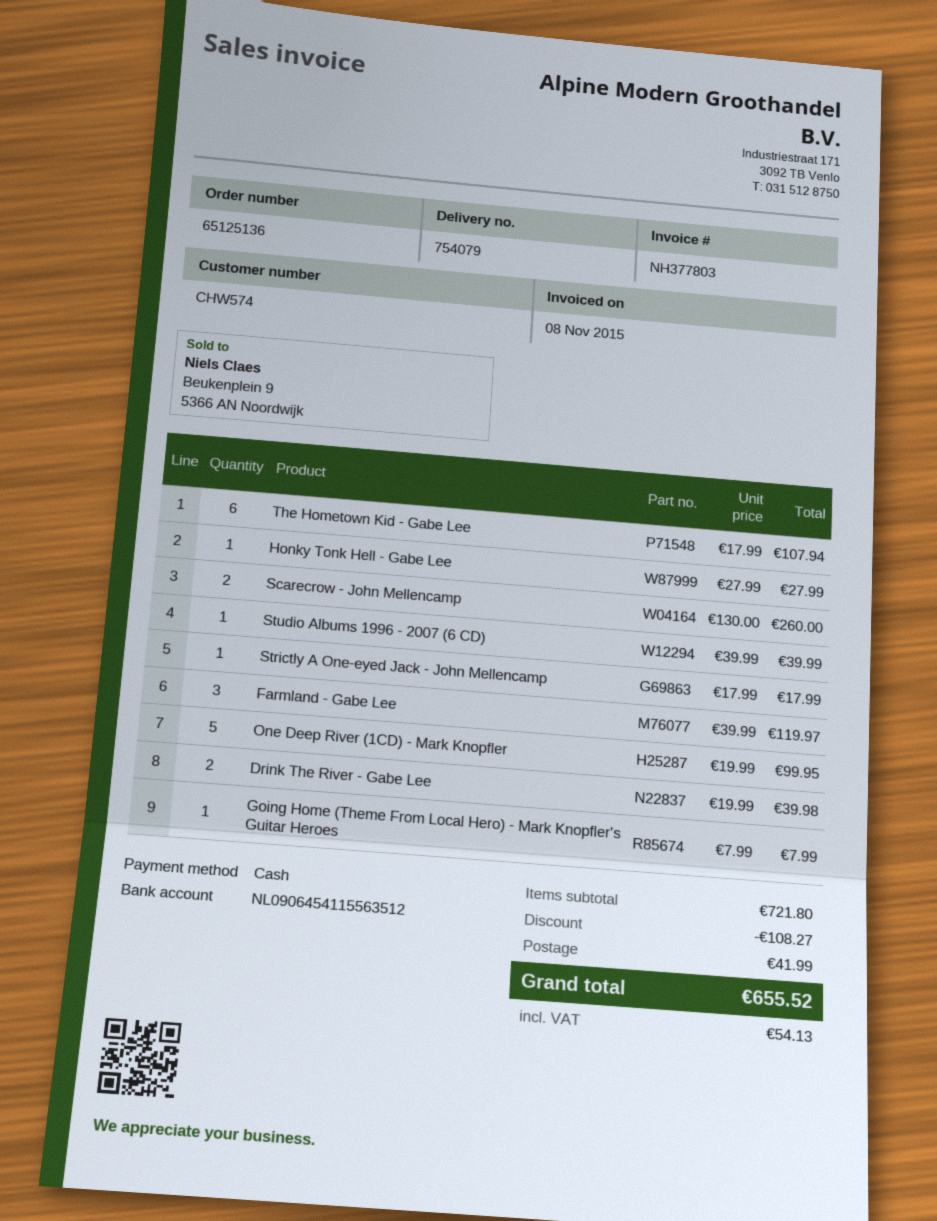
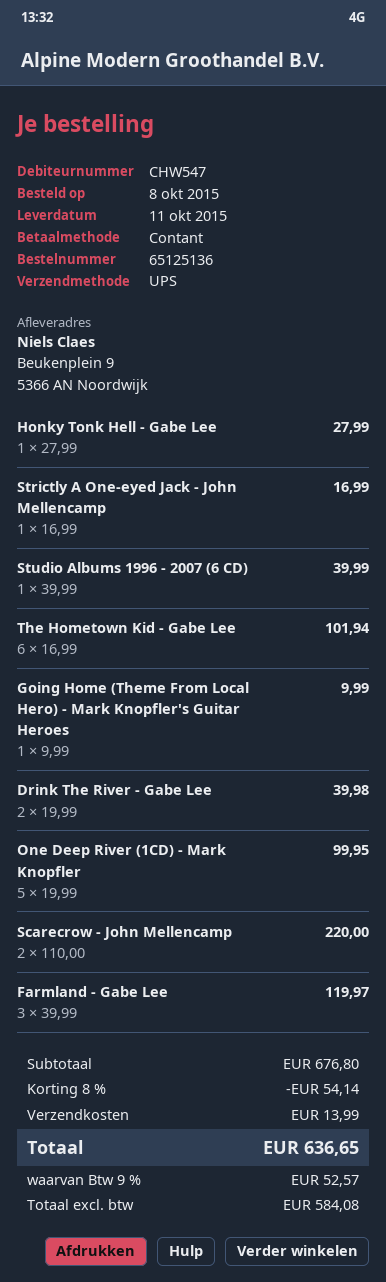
customer number: CHW574 -> CHW547
The Hometown Kid - Gabe Lee: 6 x 17.99 = 107.94 -> 6 x 16.99 = 101.94
Scarecrow - John Mellencamp: 2 x 130.00 = 260.00 -> 2 x 110.00 = 220.00
Strictly A One-eyed Jack - John Mellencamp: 1 x 17.99 = 17.99 -> 1 x 16.99 = 16.99
Going Home (Theme From Local Hero) - Mark Knopfler's Guitar Heroes: 1 x 7.99 = 7.99 -> 1 x 9.99 = 9.99
subtotal: 721.80 -> 676.80
discount: 108.27 -> 54.14
shipping: 41.99 -> 13.99
tax: 54.13 -> 52.57
total: 655.52 -> 636.65

